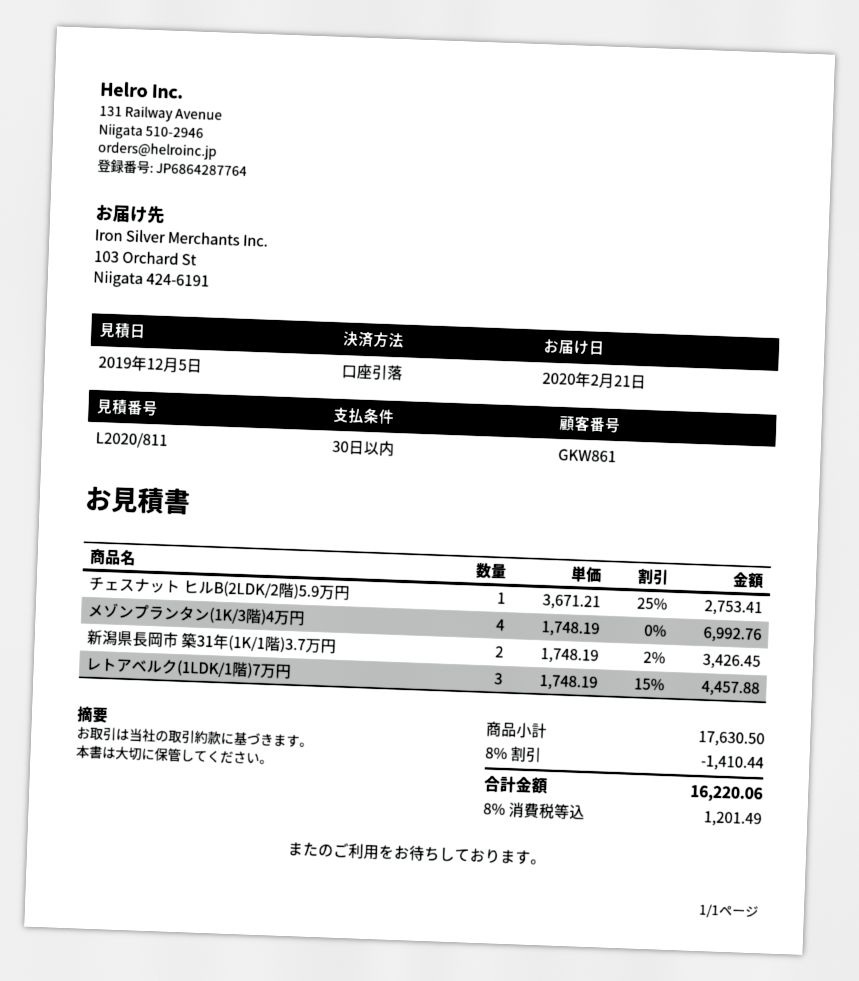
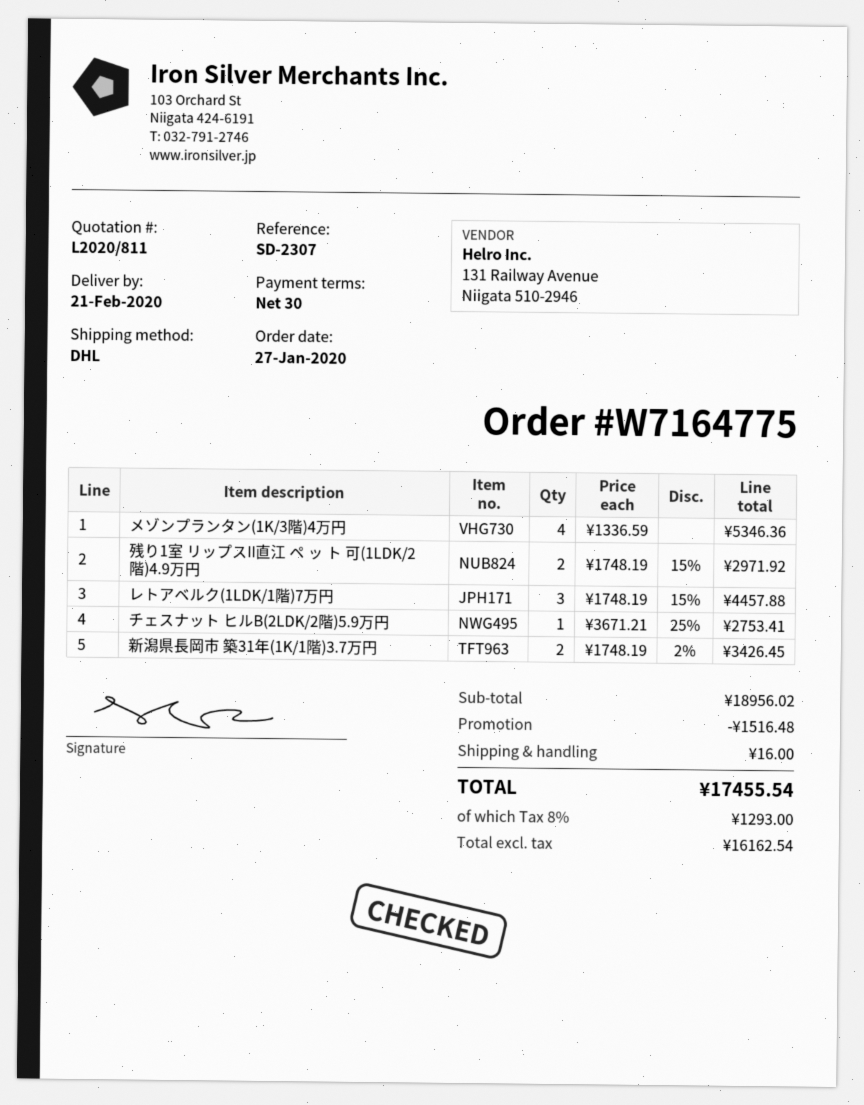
メゾンプランタン(1K/3階)4万円: 4 x 1748.19 = 6992.76 -> 4 x 1336.59 = 5346.36
残り1室 リップスII直江 ペ ッ ト 可(1LDK/2階)4.9万円: none -> 2 x 1748.19 - 15% = 2971.92
subtotal: 17630.50 -> 18956.02
discount: 1410.44 -> 1516.48
shipping: none -> 16.00
tax: 8% = 1201.49 -> 8% = 1293.00
total: 16220.06 -> 17455.54

